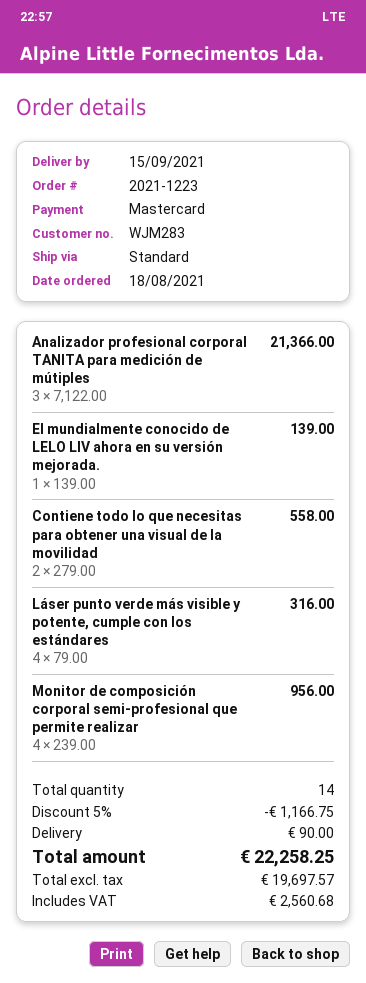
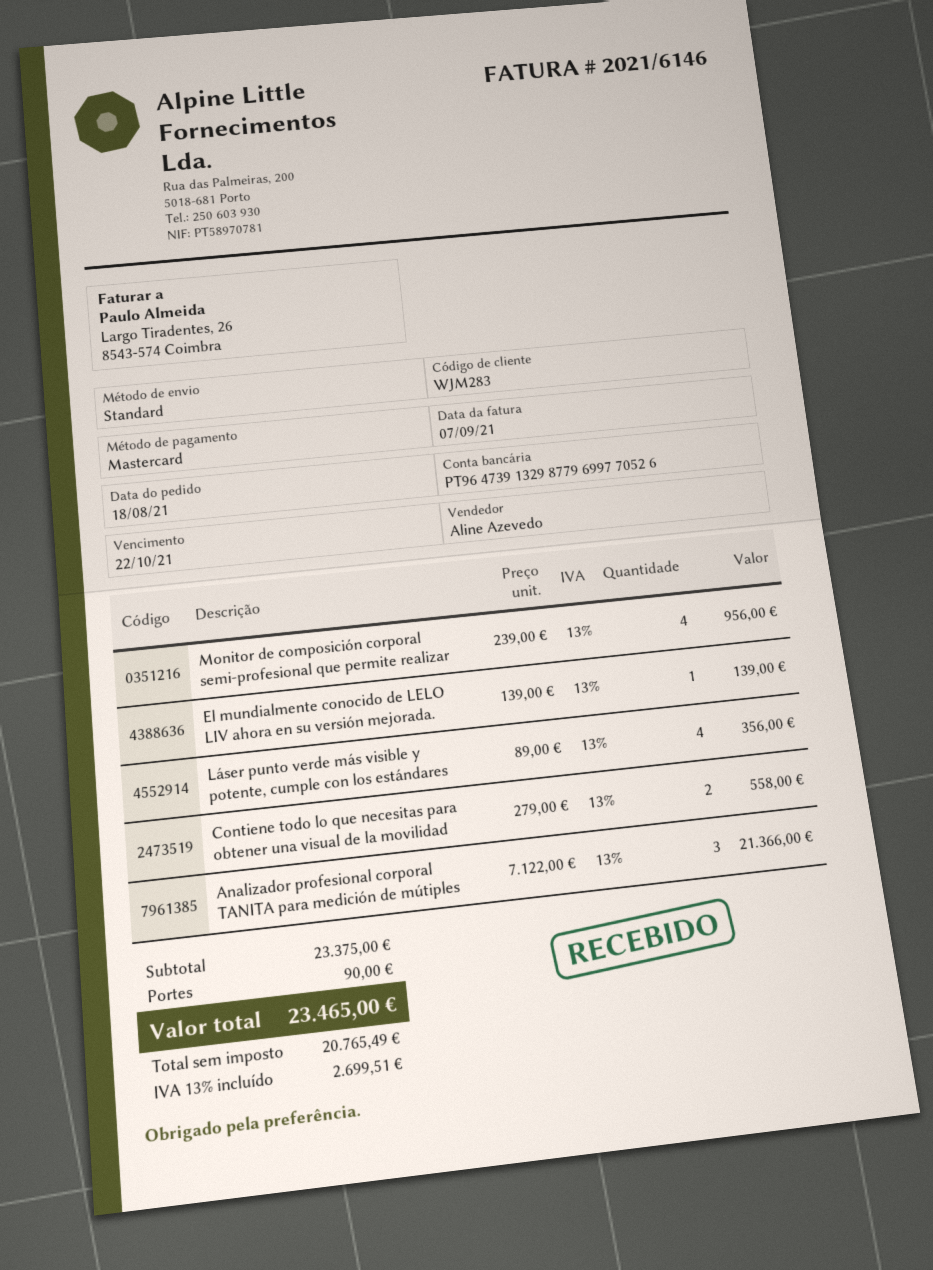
Láser punto verde más visible y potente, cumple con los estándares: 4 x 79.00 = 316.00 -> 4 x 89.00 = 356.00
discount: 5% = 1166.75 -> none
net: 19697.57 -> 20765.49
tax: 2560.68 -> 2699.51
total: 22258.25 -> 23465.00

